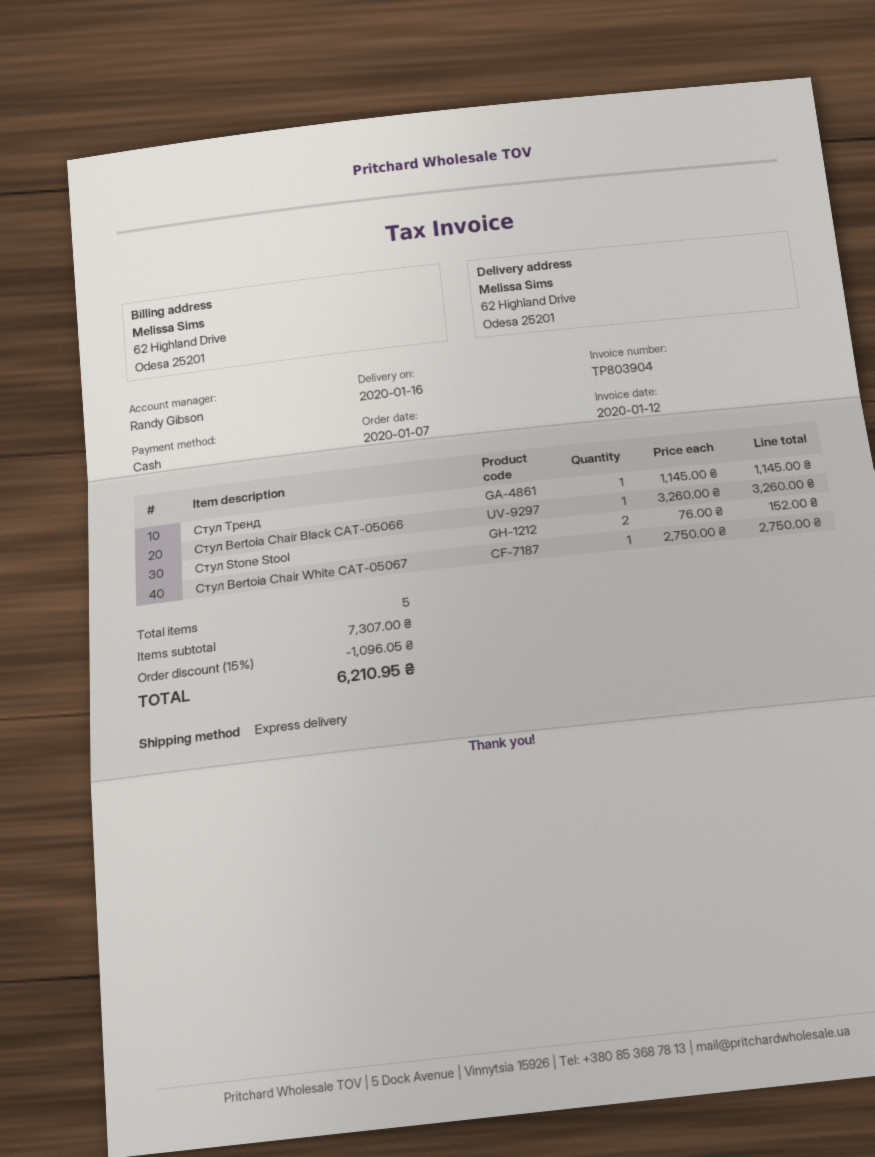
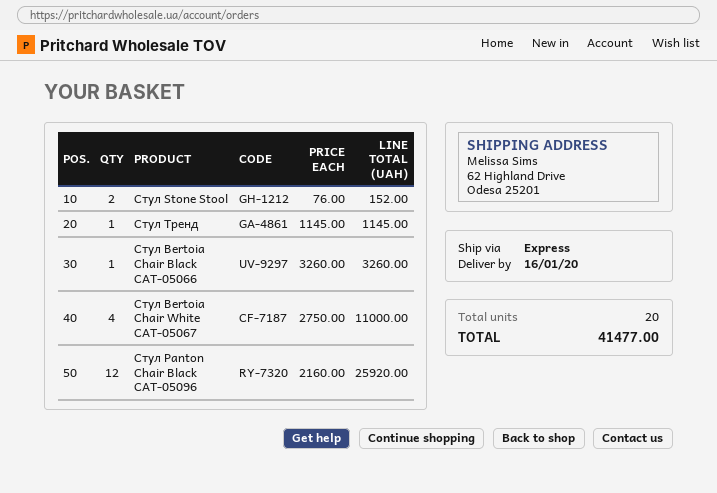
Стул Bertoia Chair White CAT-05067: 1 x 2750.00 = 2750.00 -> 4 x 2750.00 = 11000.00
Стул Panton Chair Black CAT-05096: none -> 12 x 2160.00 = 25920.00
total quantity: 5 -> 20
discount: 15% = 1096.05 -> none
total: 6210.95 -> 41477.00

